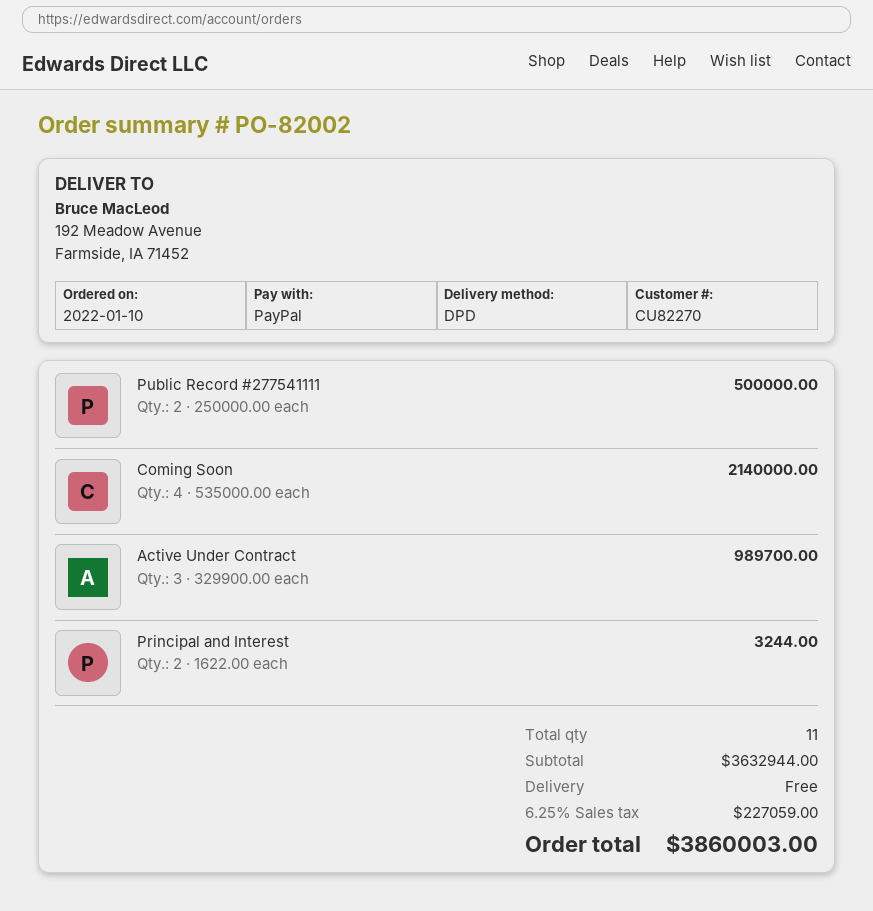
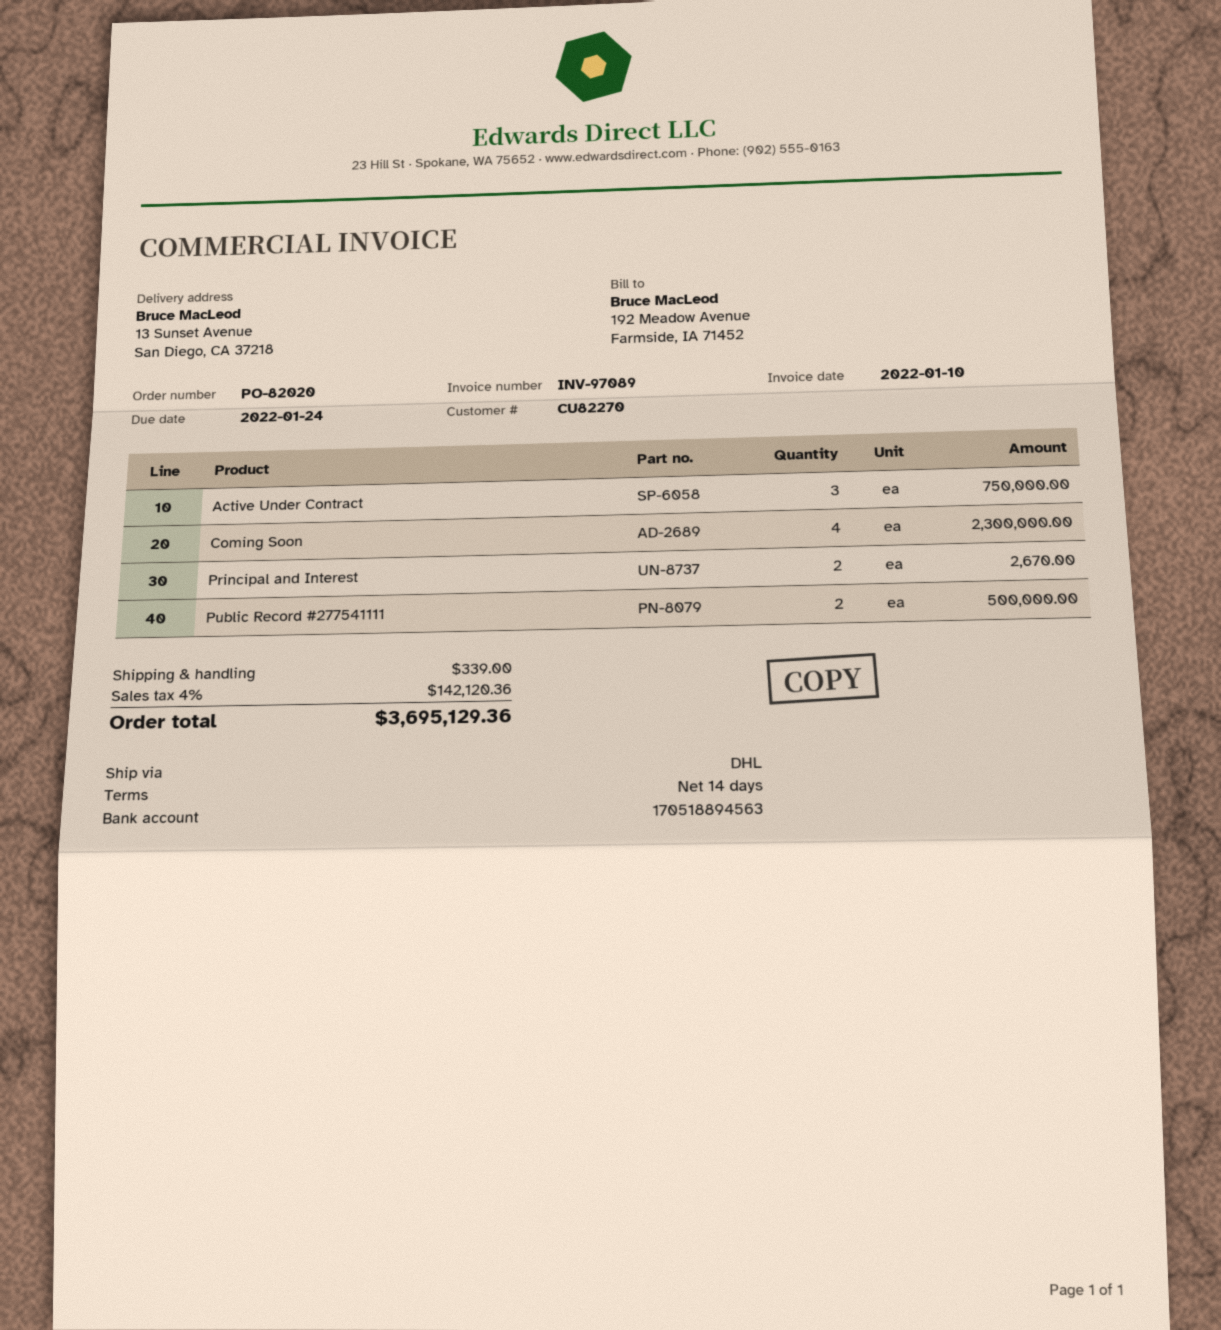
order number: PO-82002 -> PO-82020
shipping method: DPD -> DHL
ship to: 192 Meadow Avenue, Farmside, IA 71452 -> 13 Sunset Avenue, San Diego, CA 37218
Coming Soon: 4 for 2140000.00 -> 4 for 2300000.00
Active Under Contract: 3 for 989700.00 -> 3 for 750000.00
Principal and Interest: 2 for 3244.00 -> 2 for 2670.00
shipping: 0.00 -> 339.00
tax: 6.25% = 227059.00 -> 4% = 142120.36
total: 3860003.00 -> 3695129.36

